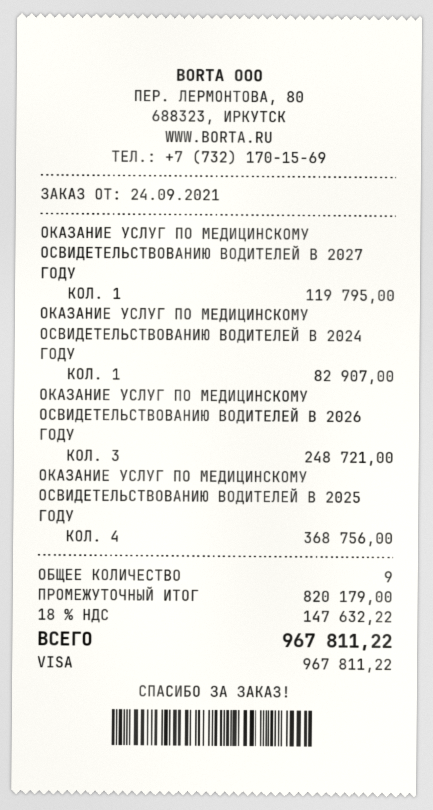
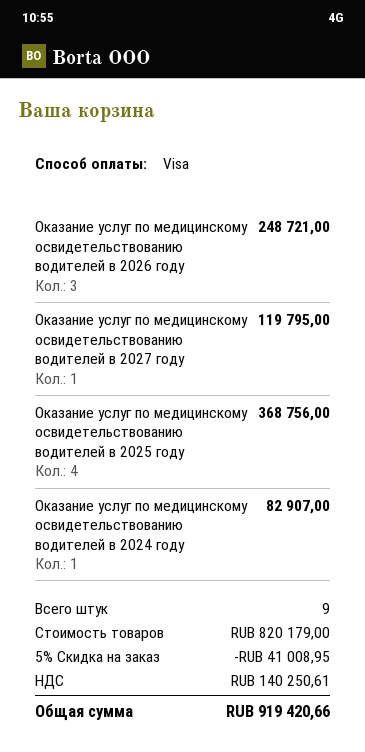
discount: none -> 5% = 41008.95
tax: 147632.22 -> 140250.61
total: 967811.22 -> 919420.66

